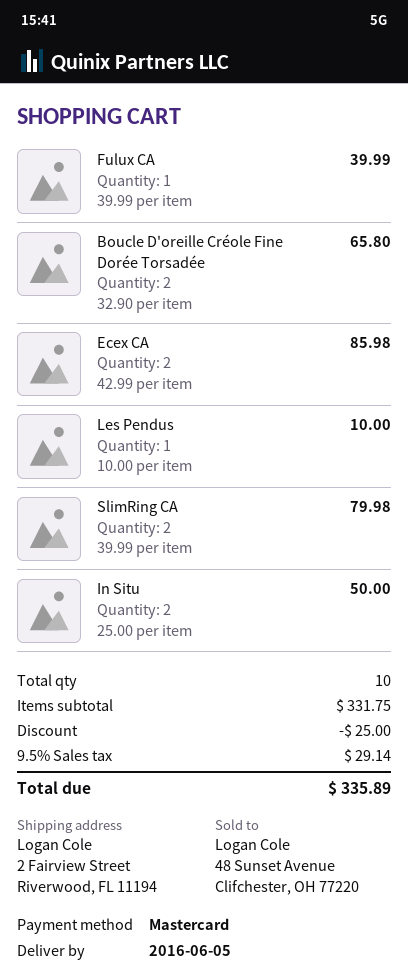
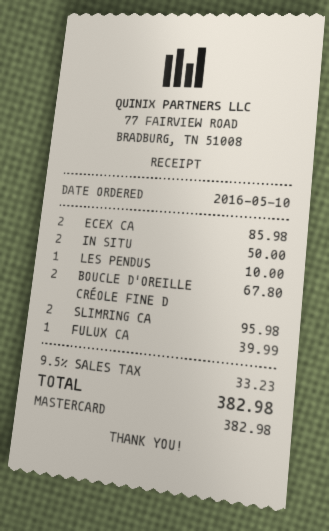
Boucle D'oreille Créole Fine Dorée Torsadée: 2 for 65.80 -> 2 for 67.80
SlimRing CA: 2 for 79.98 -> 2 for 95.98
discount: 25.00 -> none
tax: 9.5% = 29.14 -> 9.5% = 33.23
total: 335.89 -> 382.98

